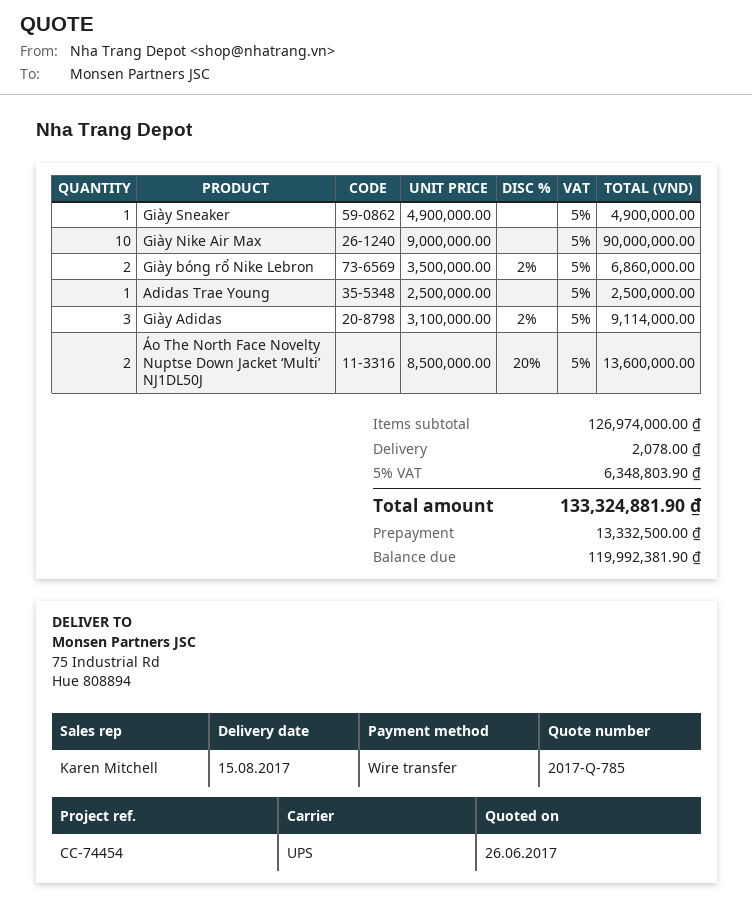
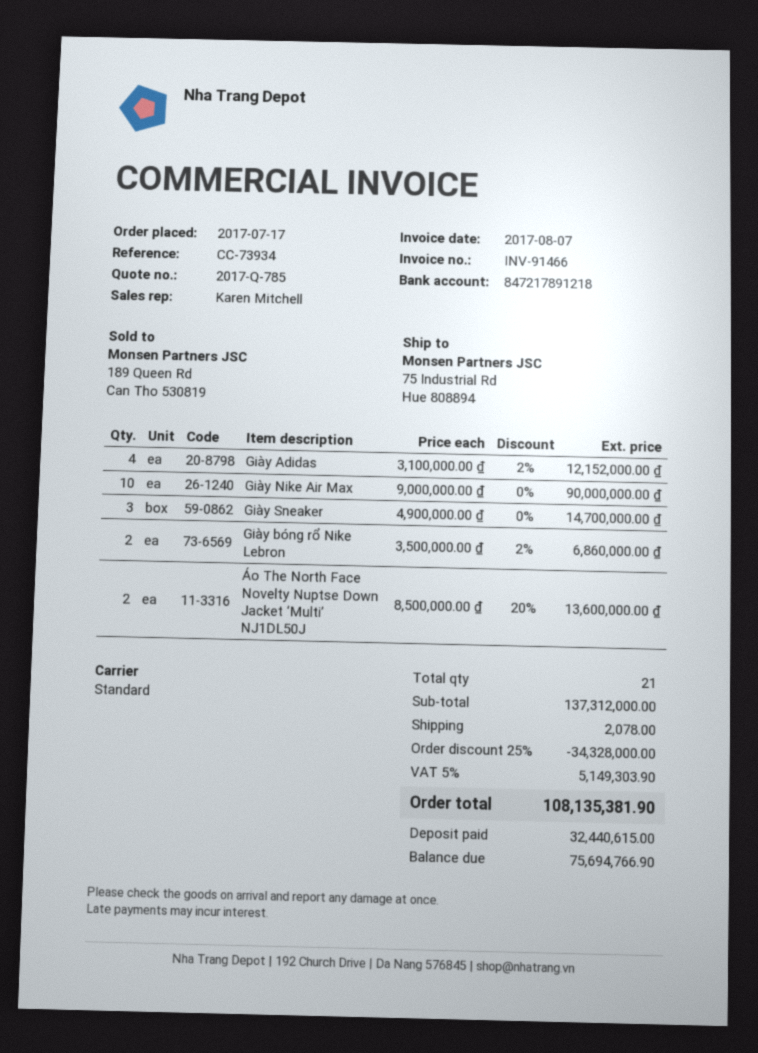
reference: CC-74454 -> CC-73934
shipping method: UPS -> standard
Giày Sneaker: 1 x 4900000.00 = 4900000.00 -> 3 x 4900000.00 = 14700000.00
Adidas Trae Young: 1 x 2500000.00 = 2500000.00 -> none
Giày Adidas: 3 x 3100000.00 - 2% = 9114000.00 -> 4 x 3100000.00 - 2% = 12152000.00
subtotal: 126974000.00 -> 137312000.00
discount: none -> 25% = 34328000.00
tax: 5% = 6348803.90 -> 5% = 5149303.90
total: 133324881.90 -> 108135381.90
deposit: 13332500.00 -> 32440615.00
balance: 119992381.90 -> 75694766.90

